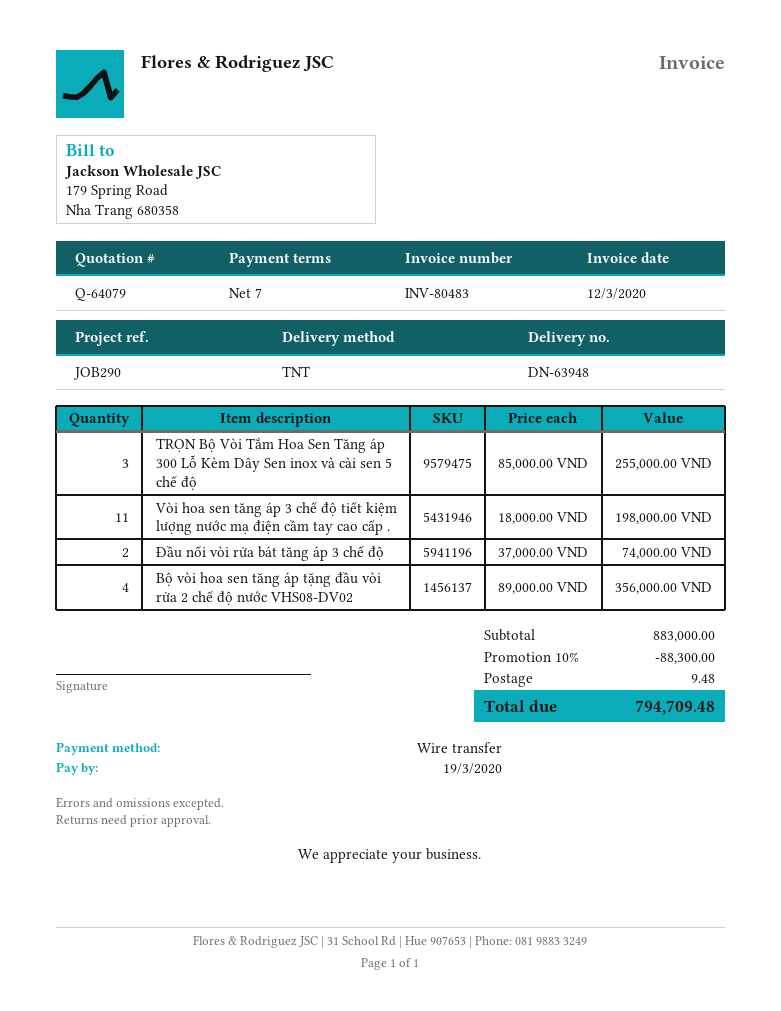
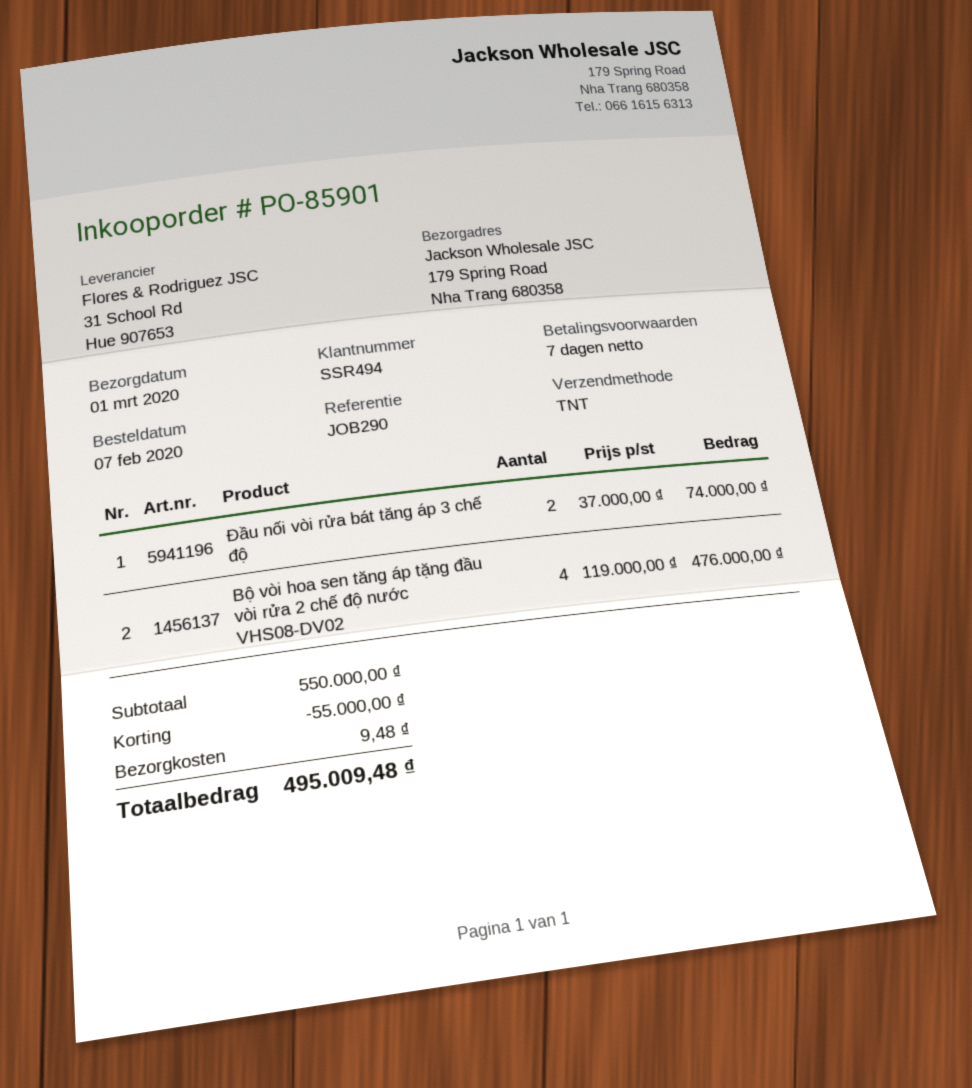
TRỌN Bộ Vòi Tắm Hoa Sen Tăng áp 300 Lỗ Kèm Dây Sen inox và cài sen 5 chế độ: 3 x 85000.00 = 255000.00 -> none
Vòi hoa sen tăng áp 3 chế độ tiết kiệm lượng nước mạ điện cầm tay cao cấp .: 11 x 18000.00 = 198000.00 -> none
Bộ vòi hoa sen tăng áp tặng đầu vòi rửa 2 chế độ nước VHS08-DV02: 4 x 89000.00 = 356000.00 -> 4 x 119000.00 = 476000.00
subtotal: 883000.00 -> 550000.00
discount: 88300.00 -> 55000.00
total: 794709.48 -> 495009.48

